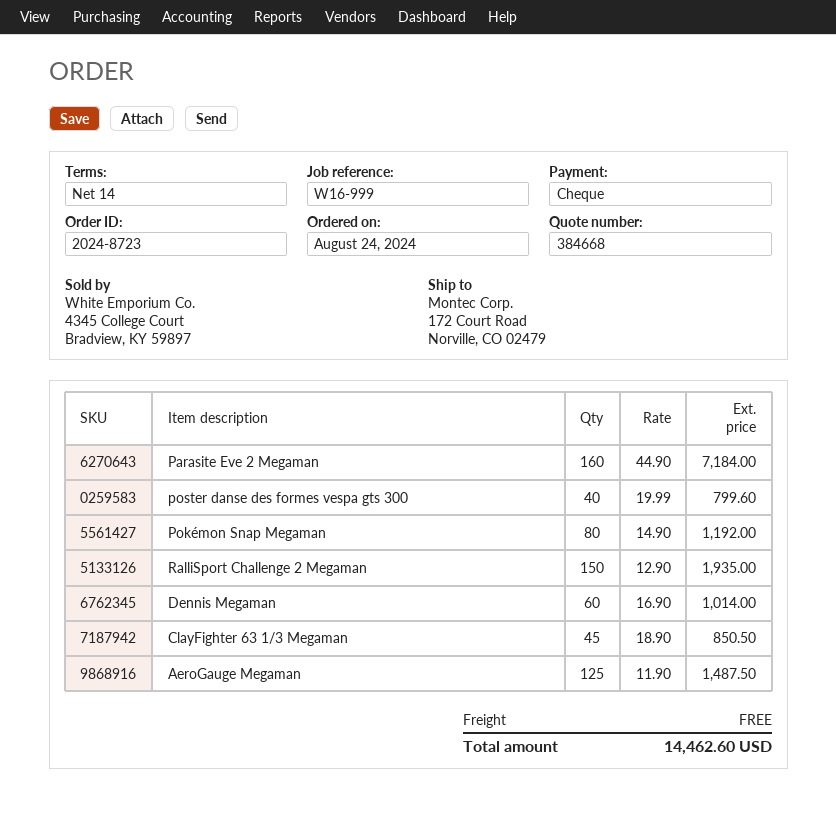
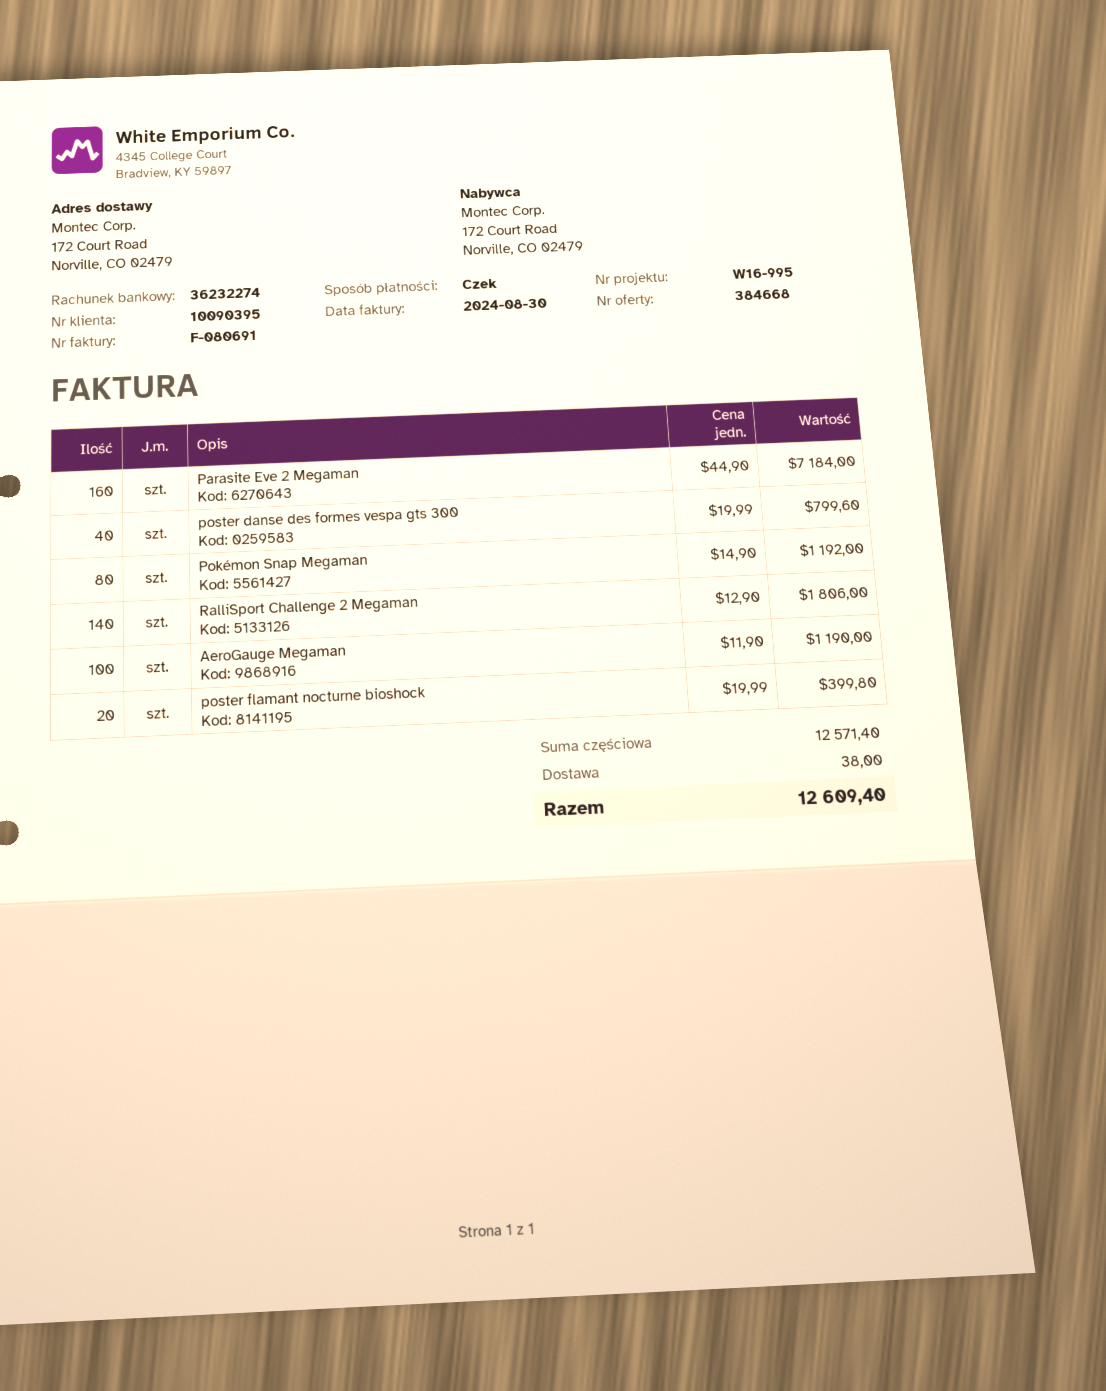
reference: W16-999 -> W16-995
RalliSport Challenge 2 Megaman: 150 x 12.90 = 1935.00 -> 140 x 12.90 = 1806.00
Dennis Megaman: 60 x 16.90 = 1014.00 -> none
ClayFighter 63 1/3 Megaman: 45 x 18.90 = 850.50 -> none
AeroGauge Megaman: 125 x 11.90 = 1487.50 -> 100 x 11.90 = 1190.00
poster flamant nocturne bioshock: none -> 20 x 19.99 = 399.80
shipping: 0.00 -> 38.00
total: 14462.60 -> 12609.40

